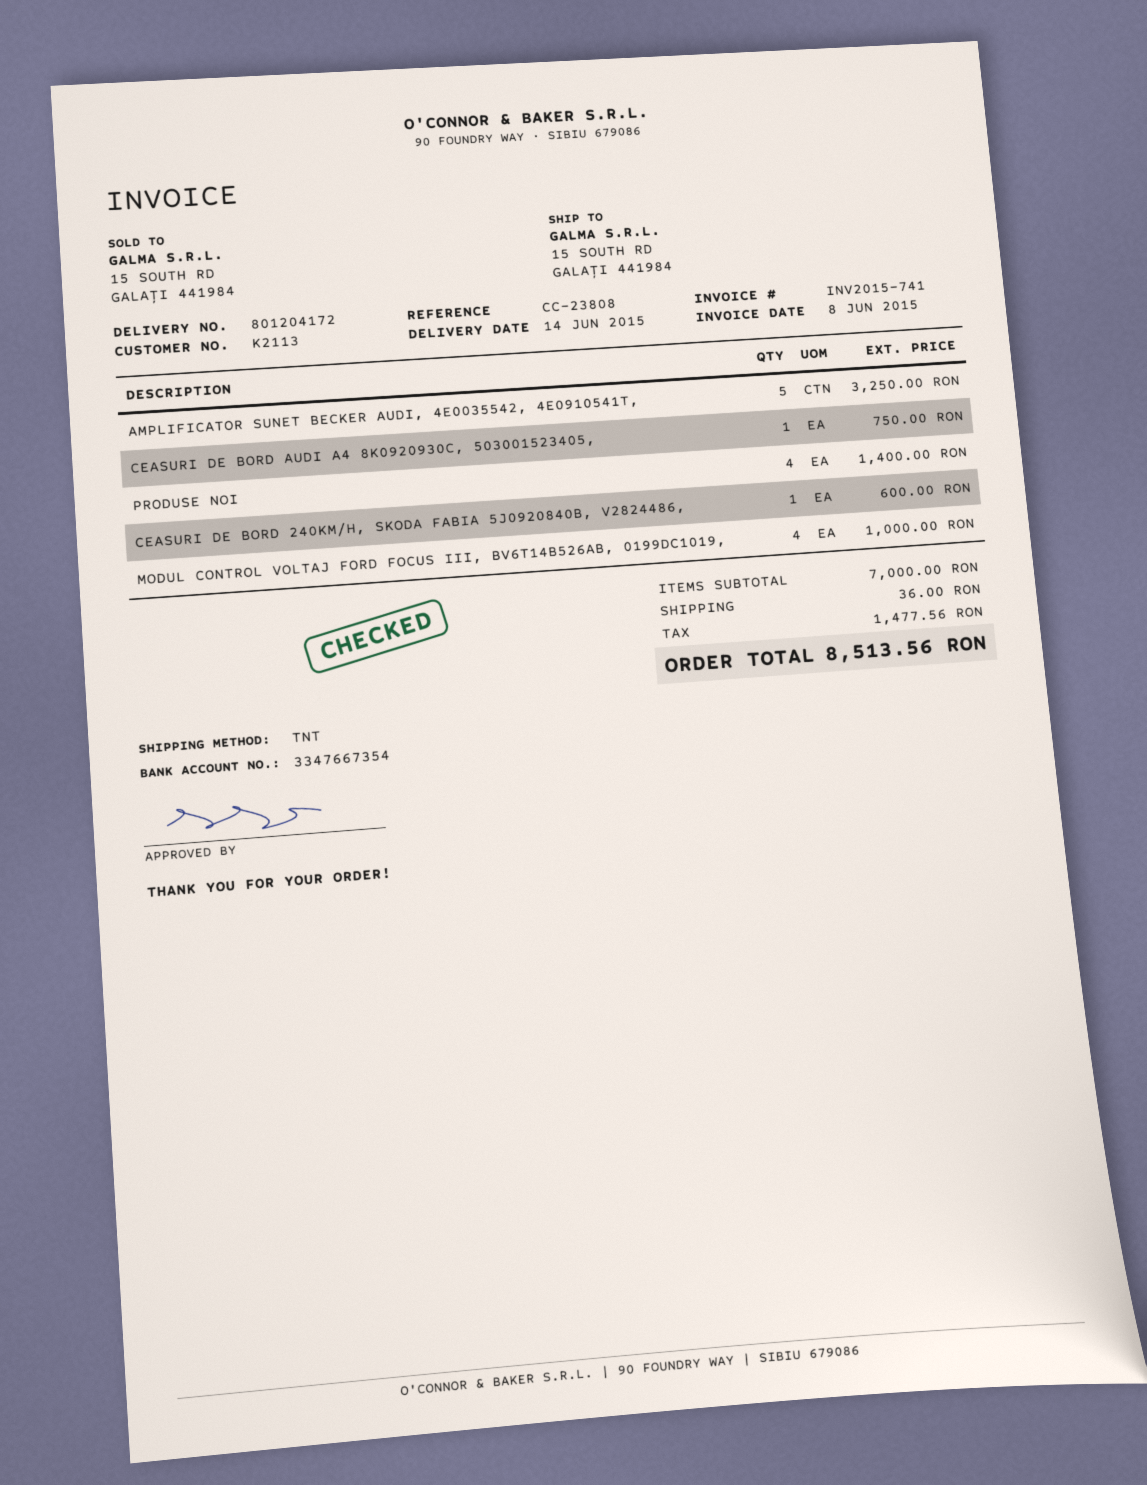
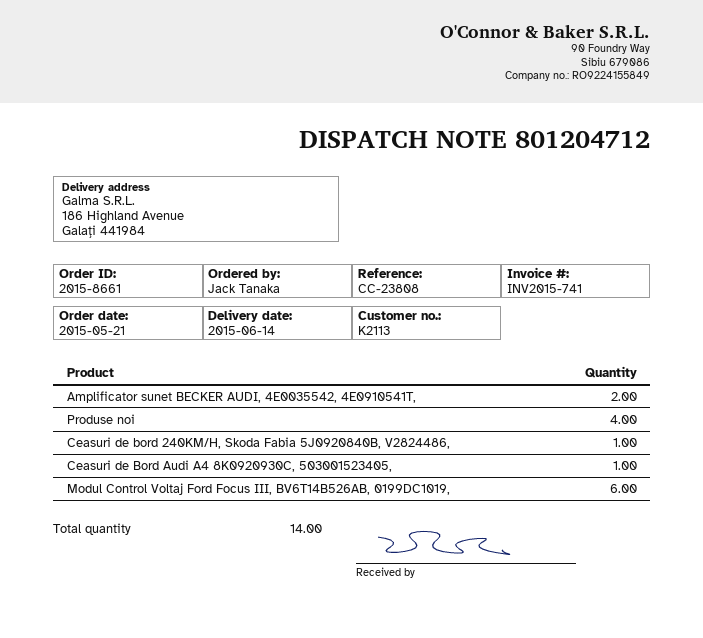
delivery note number: 801204172 -> 801204712
ship to: 15 SOUTH RD, GALAȚI 441984 -> 186 Highland Avenue, Galați 441984
AMPLIFICATOR SUNET BECKER AUDI, 4E0035542, 4E0910541T,: 5 -> 2
MODUL CONTROL VOLTAJ FORD FOCUS III, BV6T14B526AB, 0199DC1019,: 4 -> 6

